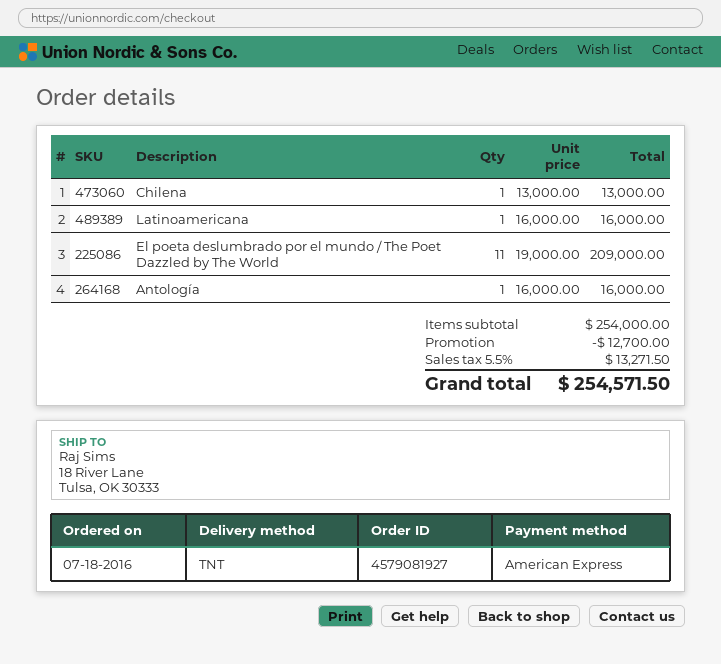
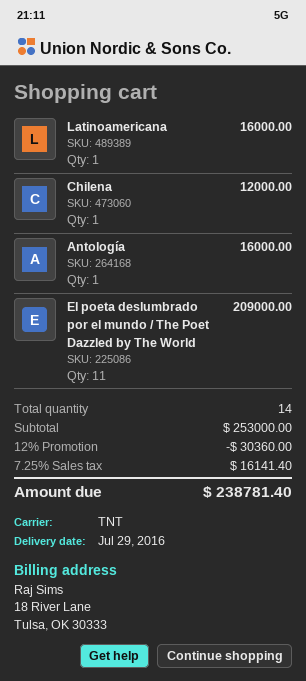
Chilena: 1 for 13000.00 -> 1 for 12000.00
subtotal: 254000.00 -> 253000.00
discount: 12700.00 -> 30360.00
tax: 5.5% = 13271.50 -> 7.25% = 16141.40
total: 254571.50 -> 238781.40

